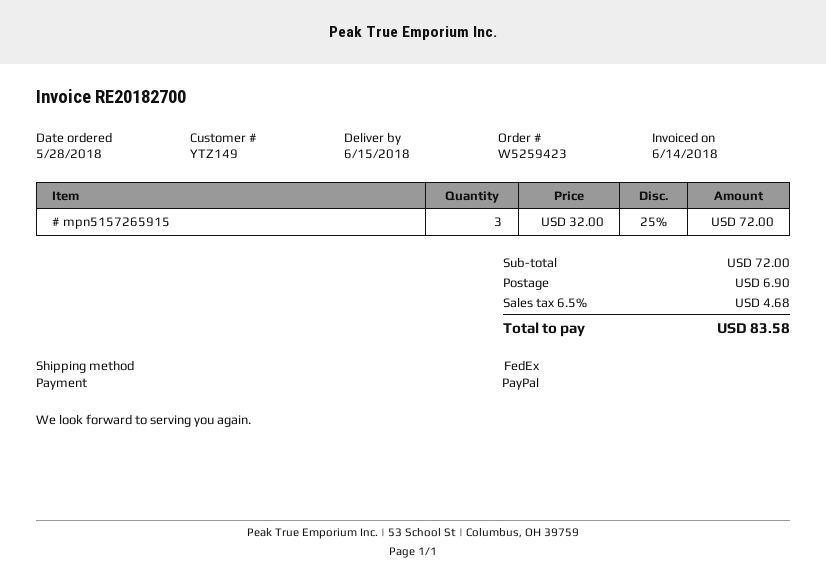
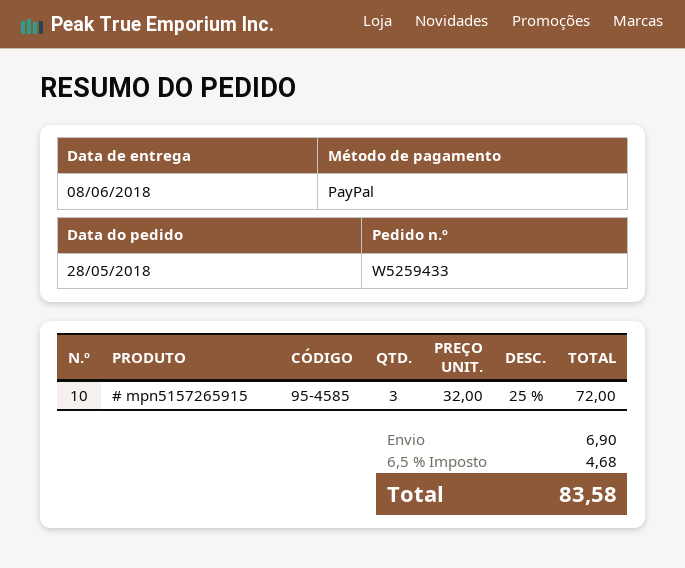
order number: W5259423 -> W5259433
delivery date: 2018-06-15 -> 2018-06-08

